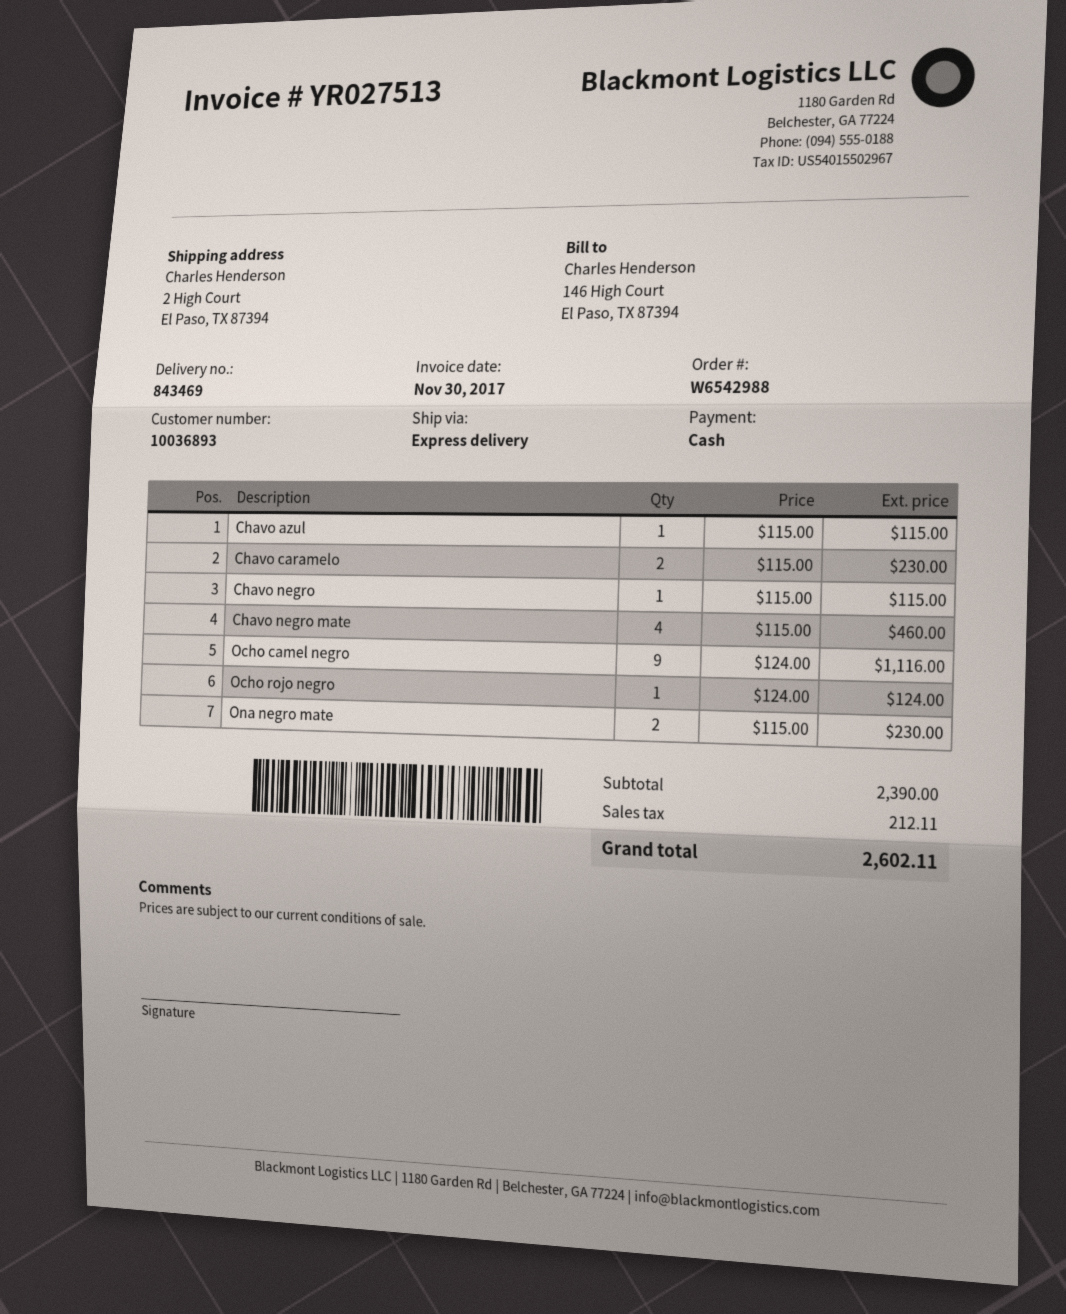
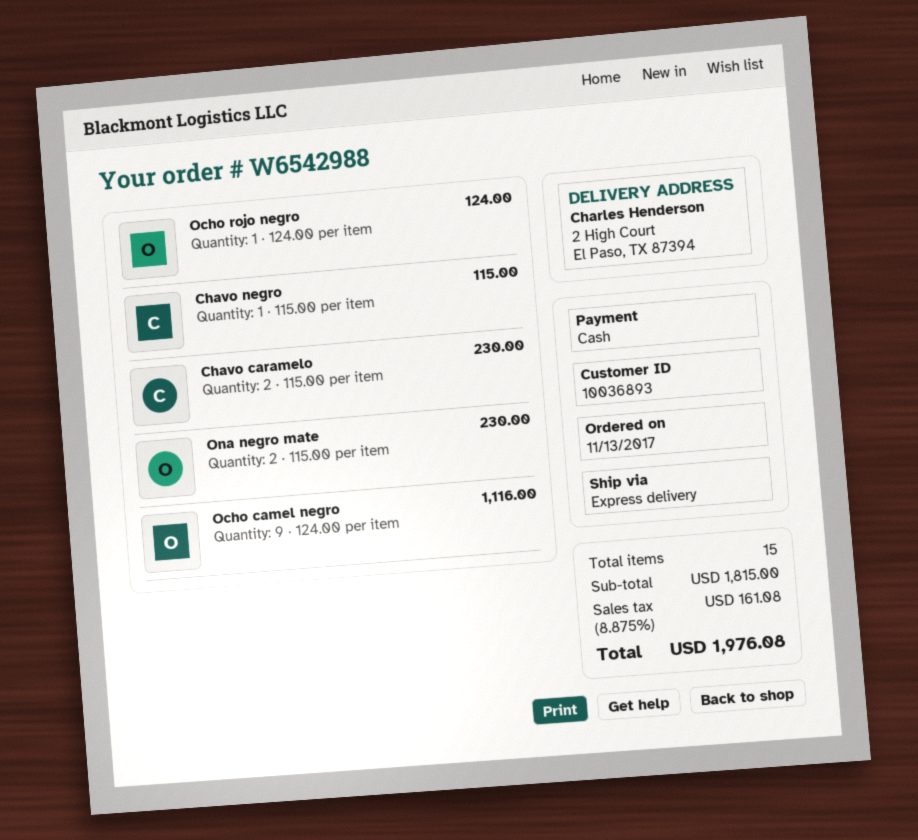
Chavo azul: 1 x 115.00 = 115.00 -> none
Chavo negro mate: 4 x 115.00 = 460.00 -> none
subtotal: 2390.00 -> 1815.00
tax: 212.11 -> 161.08
total: 2602.11 -> 1976.08

